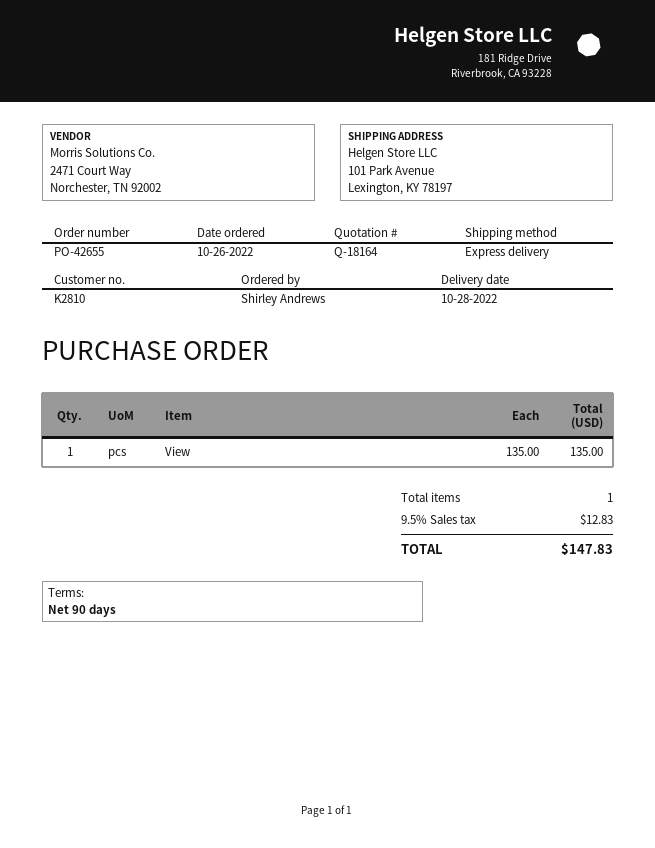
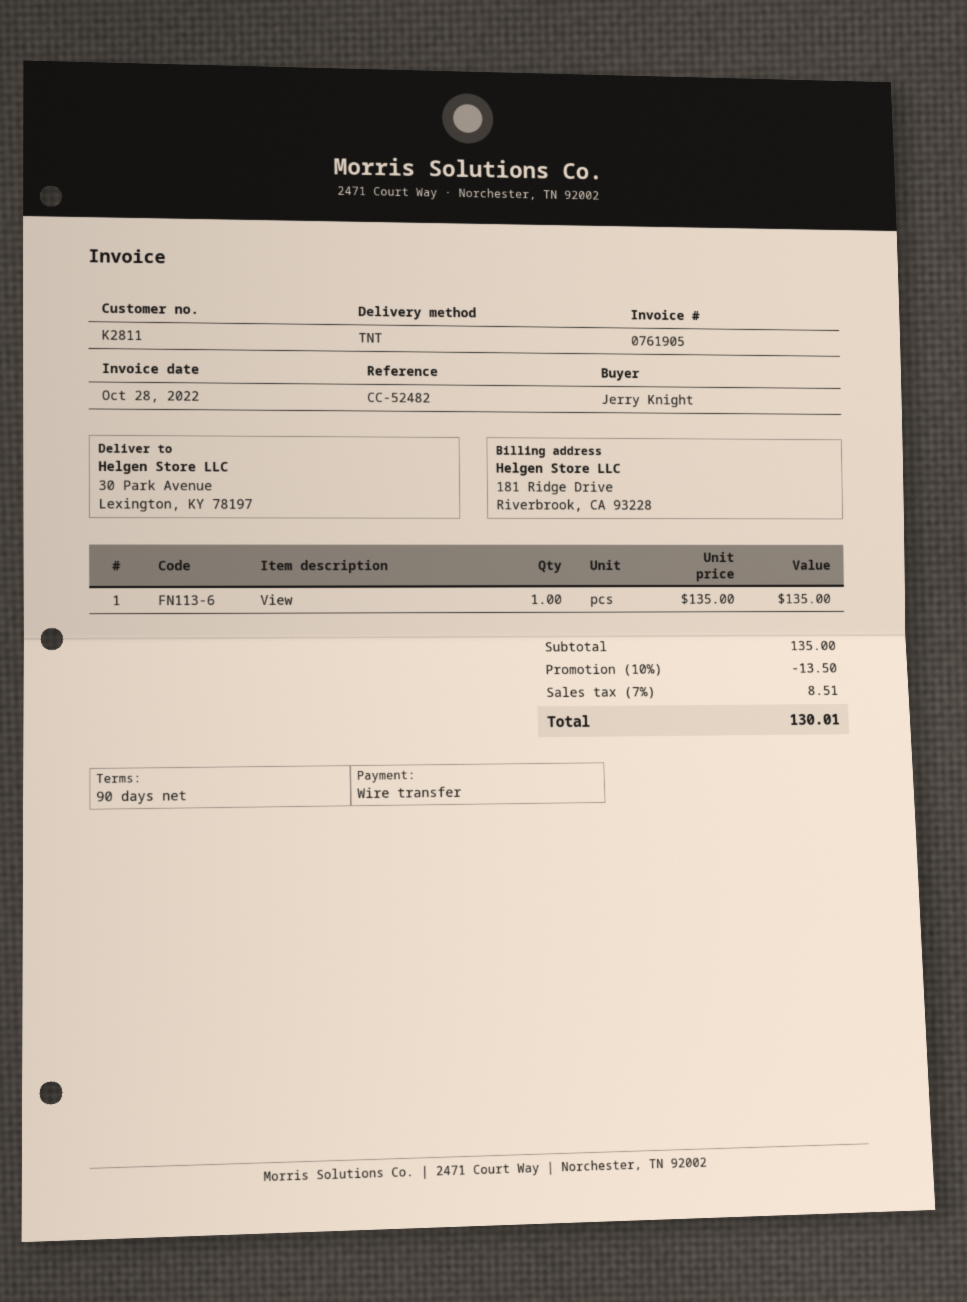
customer number: K2810 -> K2811
ordered by: Shirley Andrews -> Jerry Knight
shipping method: express -> TNT
ship to: 101 Park Avenue, Lexington, KY 78197 -> 30 Park Avenue, Lexington, KY 78197
discount: none -> 10% = 13.50
tax: 9.5% = 12.83 -> 7% = 8.51
total: 147.83 -> 130.01

